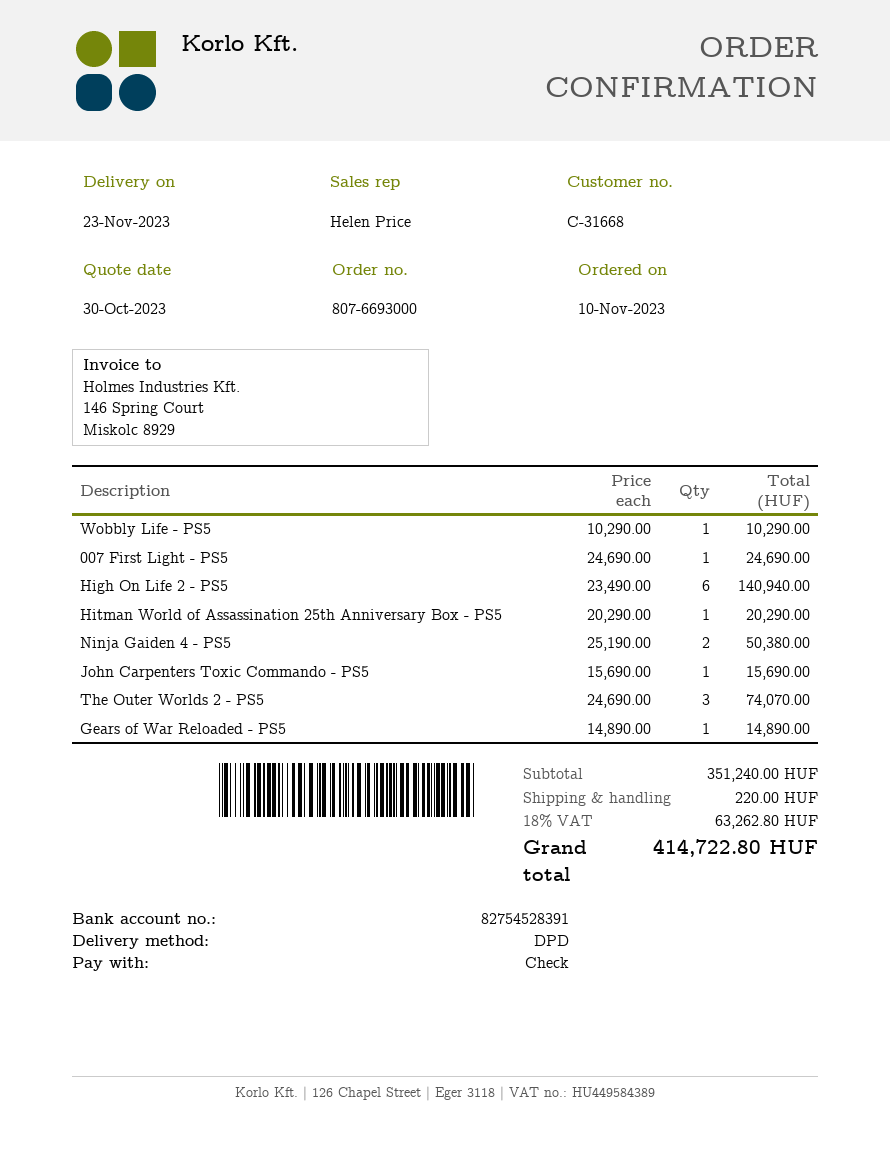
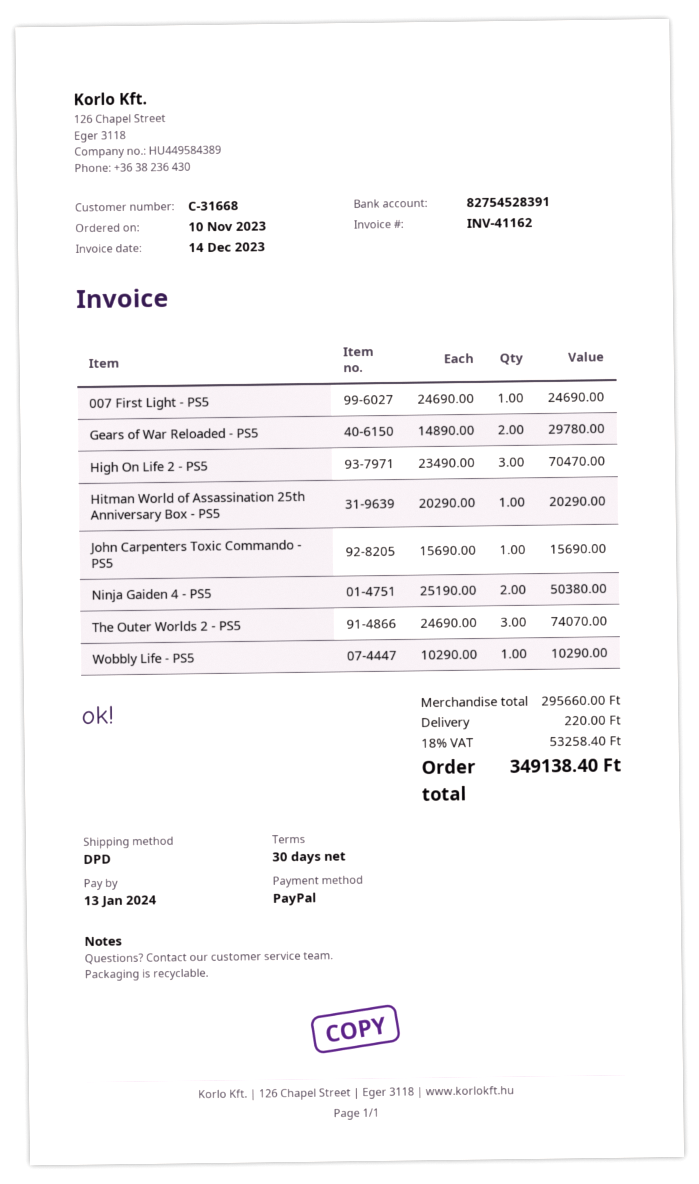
payment method: cheque -> PayPal
High On Life 2 - PS5: 6 x 23490.00 = 140940.00 -> 3 x 23490.00 = 70470.00
Gears of War Reloaded - PS5: 1 x 14890.00 = 14890.00 -> 2 x 14890.00 = 29780.00
subtotal: 351240.00 -> 295660.00
tax: 18% = 63262.80 -> 18% = 53258.40
total: 414722.80 -> 349138.40

